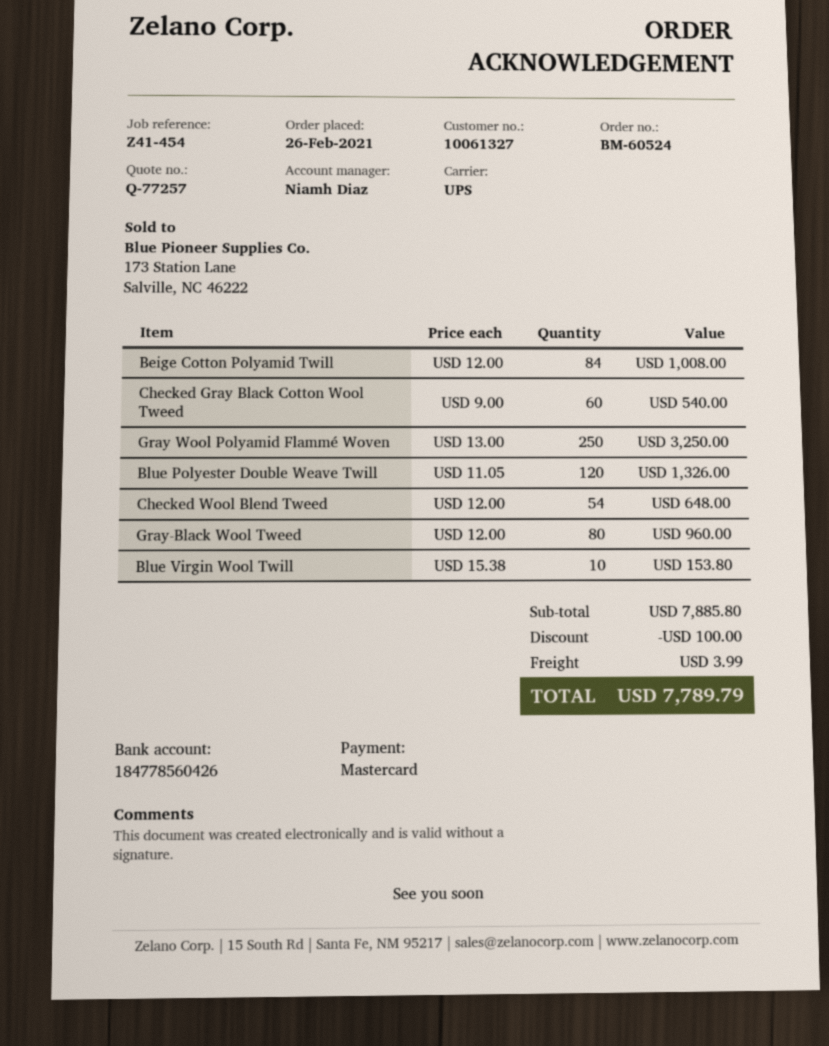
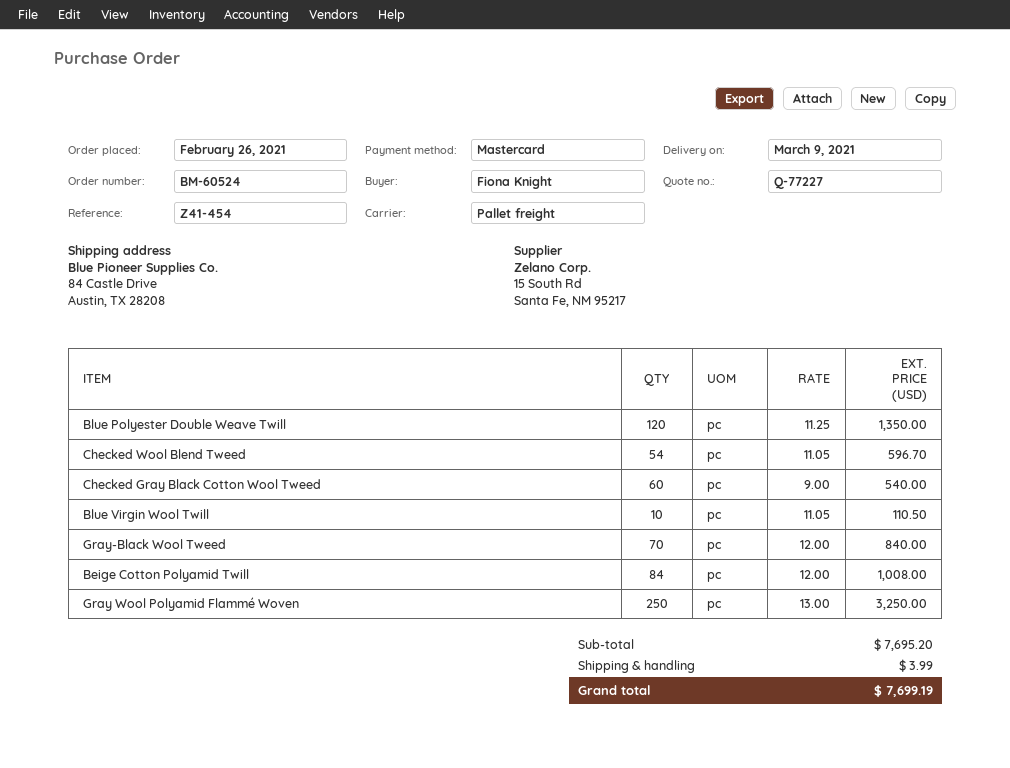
quote number: Q-77257 -> Q-77227
shipping method: UPS -> pallet freight
Blue Polyester Double Weave Twill: 120 x 11.05 = 1326.00 -> 120 x 11.25 = 1350.00
Checked Wool Blend Tweed: 54 x 12.00 = 648.00 -> 54 x 11.05 = 596.70
Gray-Black Wool Tweed: 80 x 12.00 = 960.00 -> 70 x 12.00 = 840.00
Blue Virgin Wool Twill: 10 x 15.38 = 153.80 -> 10 x 11.05 = 110.50
subtotal: 7885.80 -> 7695.20
discount: 100.00 -> none
total: 7789.79 -> 7699.19

